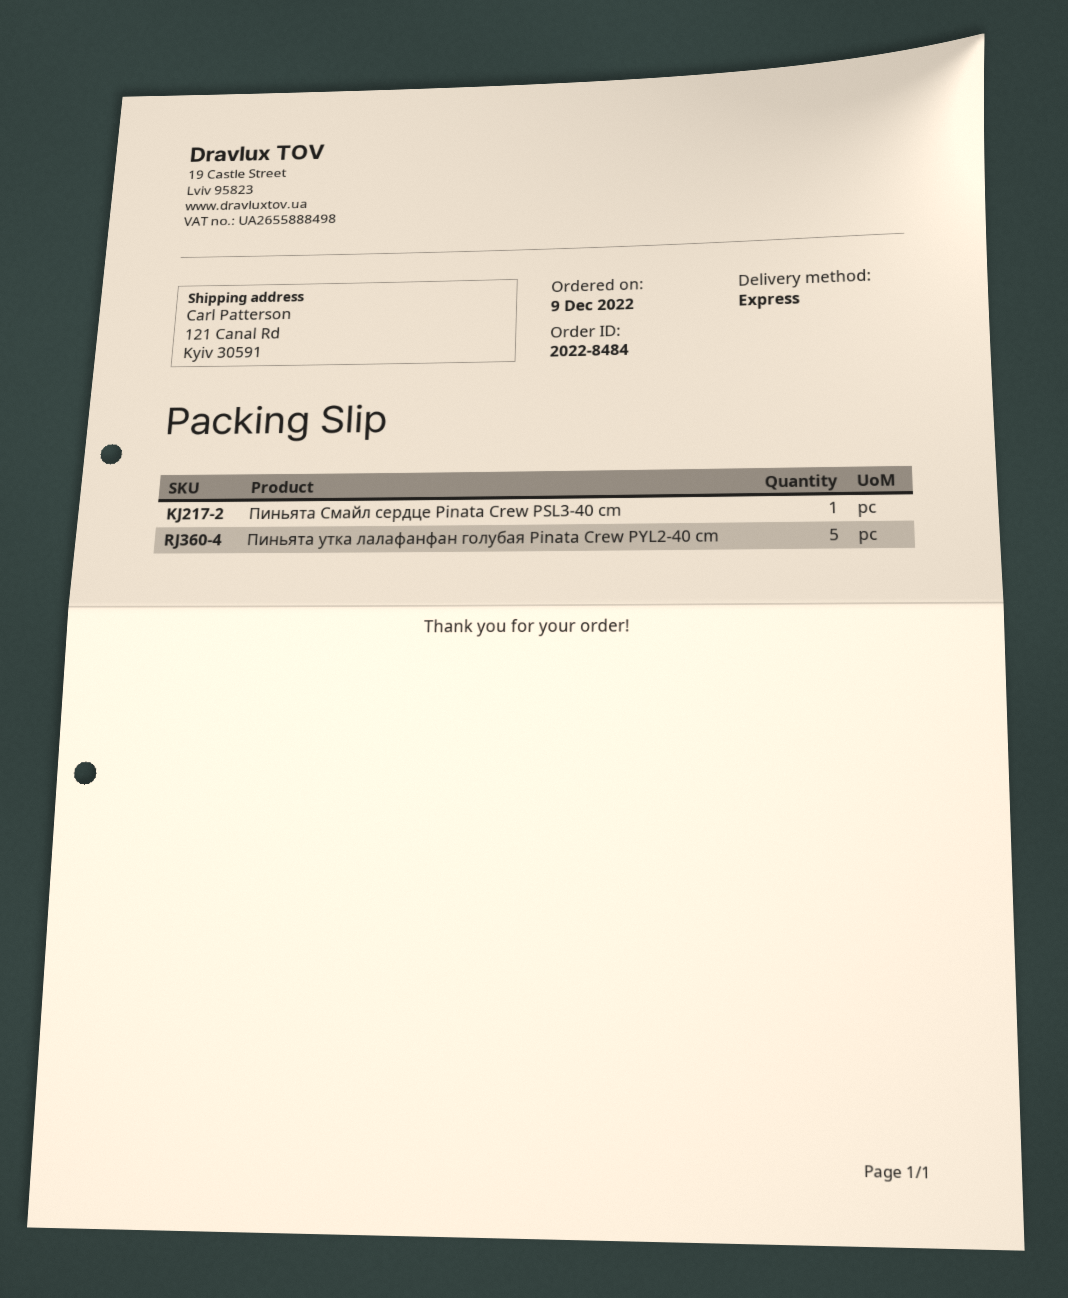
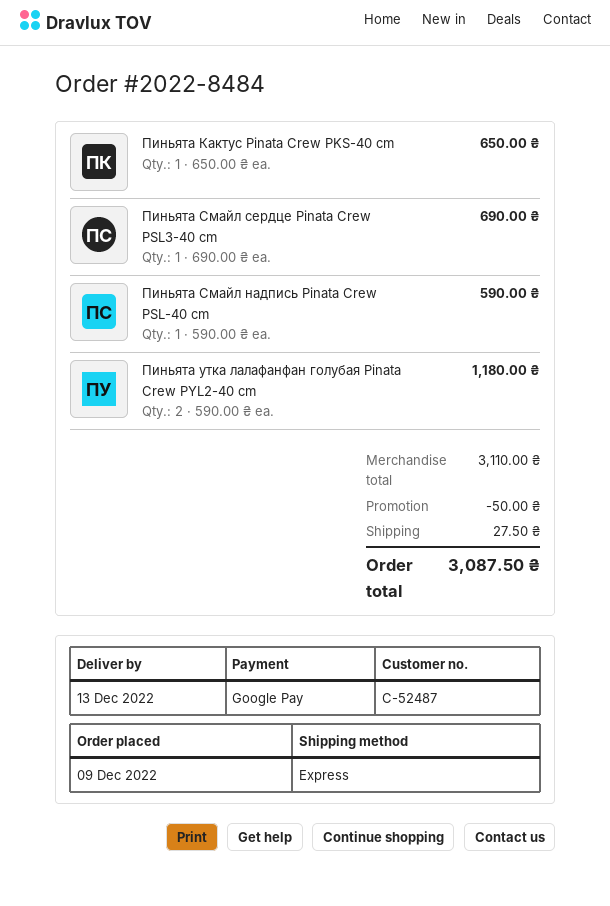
Пиньята утка лалафанфан голубая Pinata Crew PYL2-40 cm: 5 -> 2
Пиньята Кактус Pinata Crew PKS-40 cm: none -> 1
Пиньята Смайл надпись Pinata Crew PSL-40 cm: none -> 1

